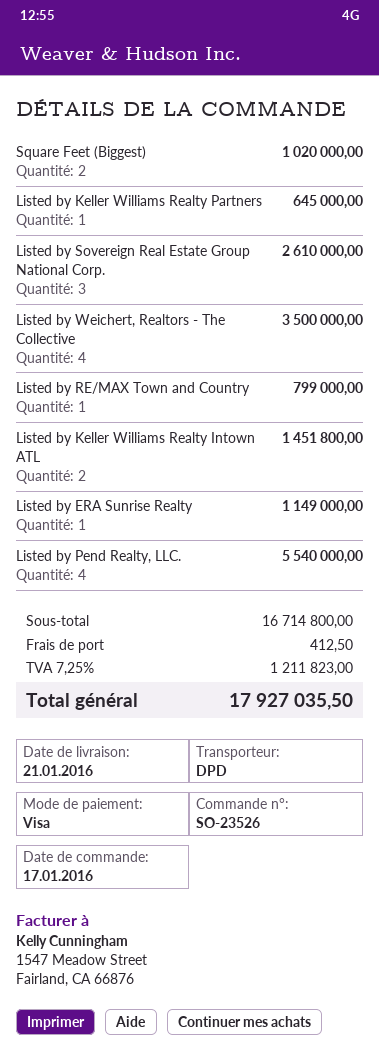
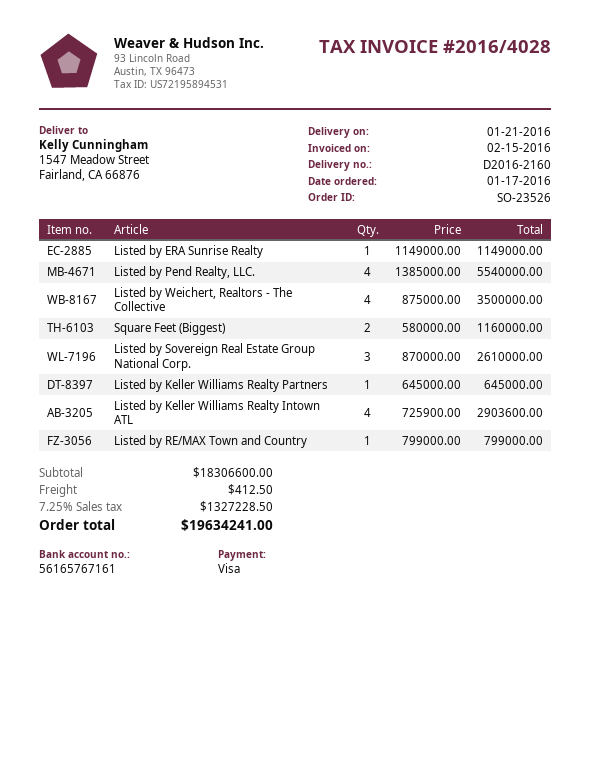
Square Feet (Biggest): 2 for 1020000.00 -> 2 for 1160000.00
Listed by Keller Williams Realty Intown ATL: 2 for 1451800.00 -> 4 for 2903600.00
subtotal: 16714800.00 -> 18306600.00
tax: 7.25% = 1211823.00 -> 7.25% = 1327228.50
total: 17927035.50 -> 19634241.00

